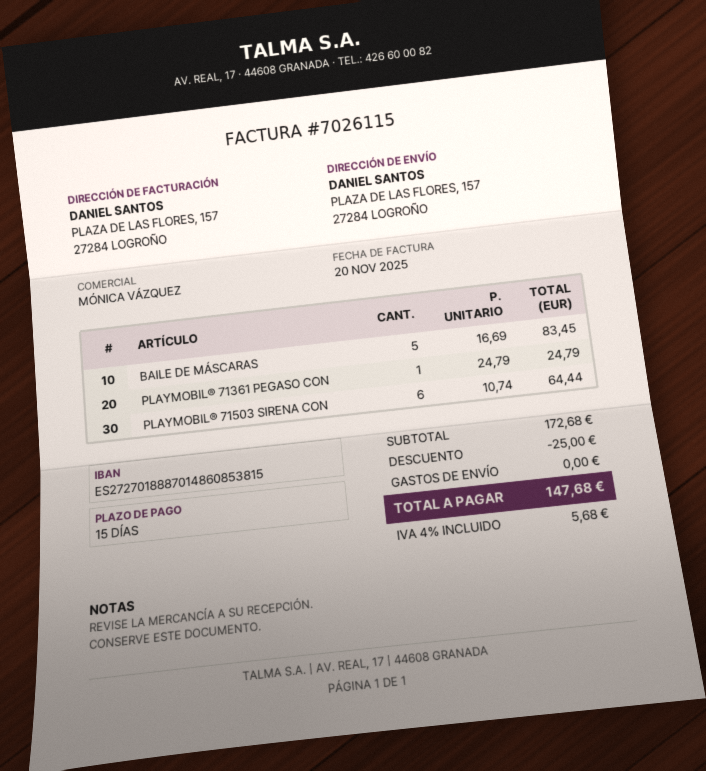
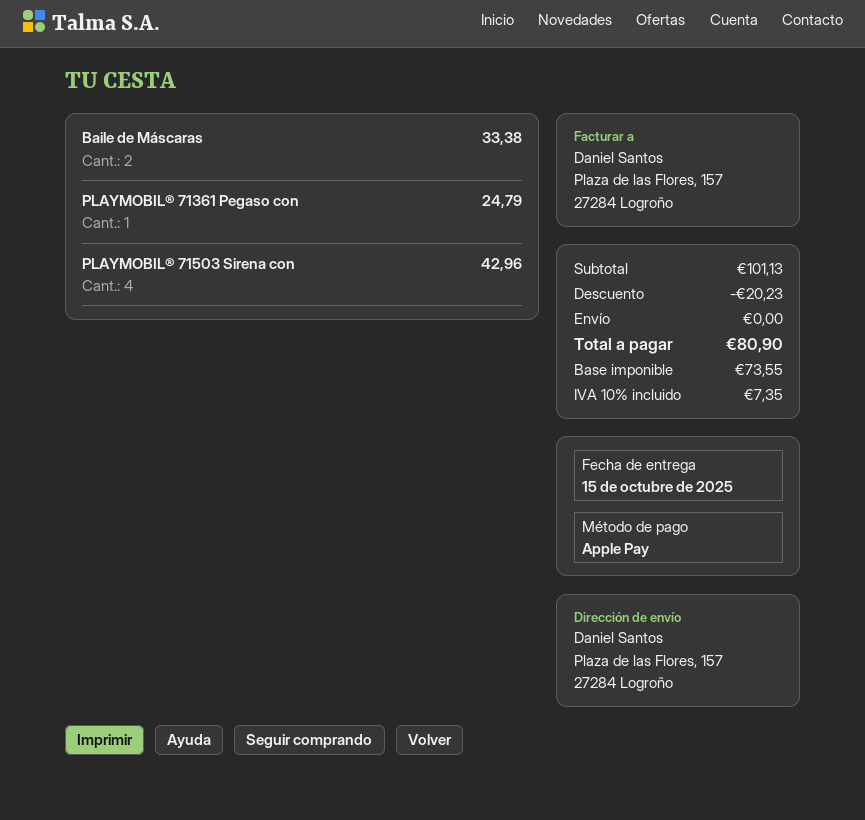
BAILE DE MÁSCARAS: 5 for 83.45 -> 2 for 33.38
PLAYMOBIL® 71503 SIRENA CON: 6 for 64.44 -> 4 for 42.96
subtotal: 172.68 -> 101.13
discount: 25.00 -> 20.23
tax: 4% = 5.68 -> 10% = 7.35
total: 147.68 -> 80.90

